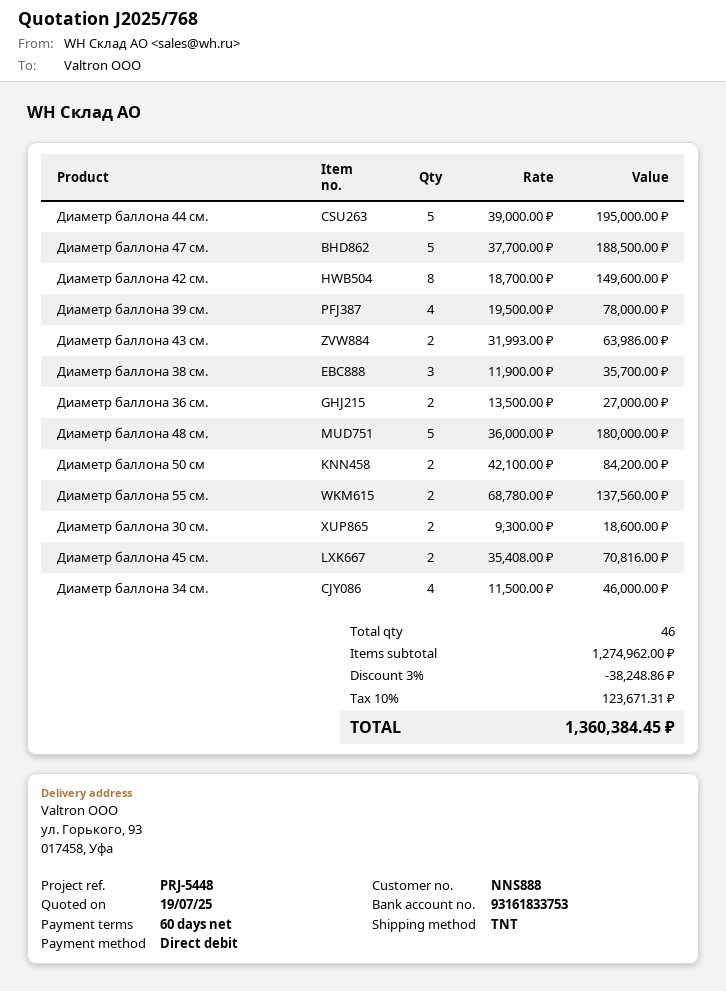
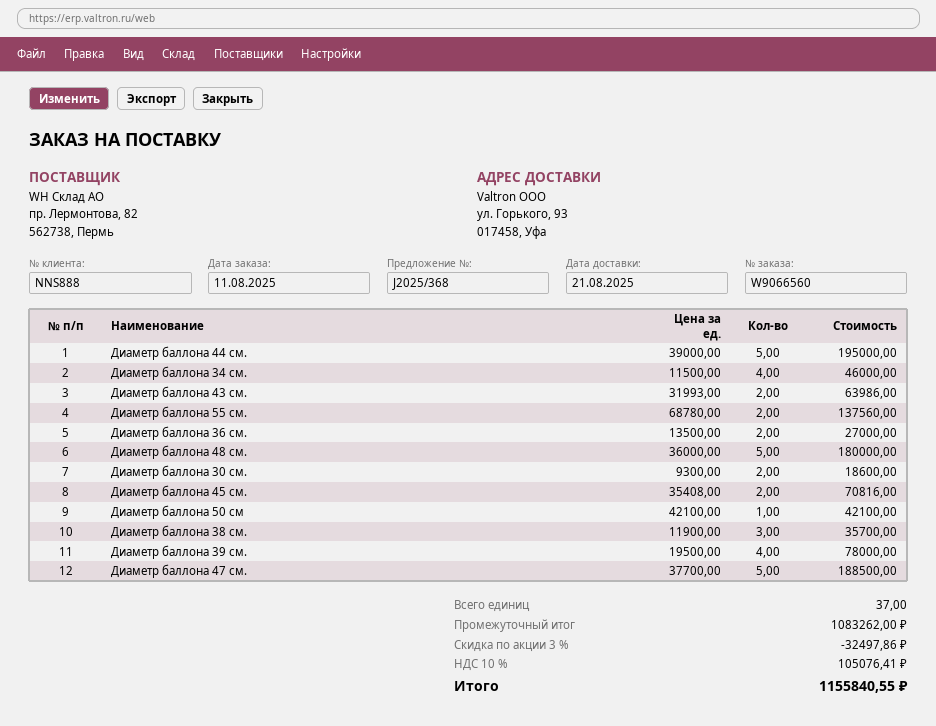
quote number: J2025/768 -> J2025/368
Диаметр баллона 42 см.: 8 x 18700.00 = 149600.00 -> none
Диаметр баллона 50 см: 2 x 42100.00 = 84200.00 -> 1 x 42100.00 = 42100.00
total quantity: 46 -> 37
subtotal: 1274962.00 -> 1083262.00
discount: 3% = 38248.86 -> 3% = 32497.86
tax: 10% = 123671.31 -> 10% = 105076.41
total: 1360384.45 -> 1155840.55

